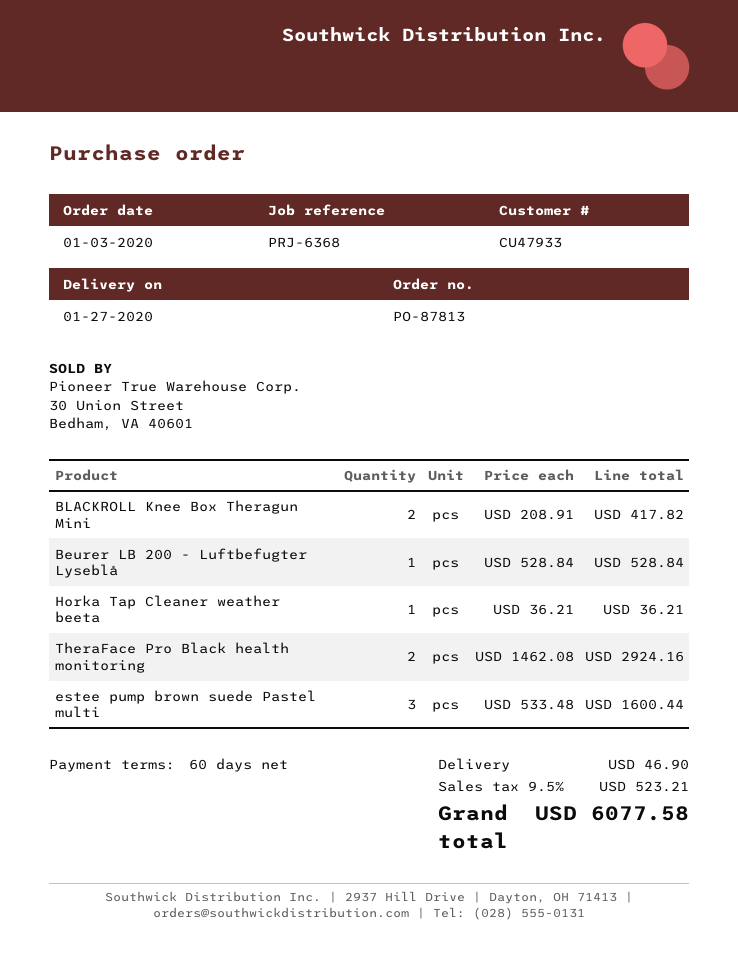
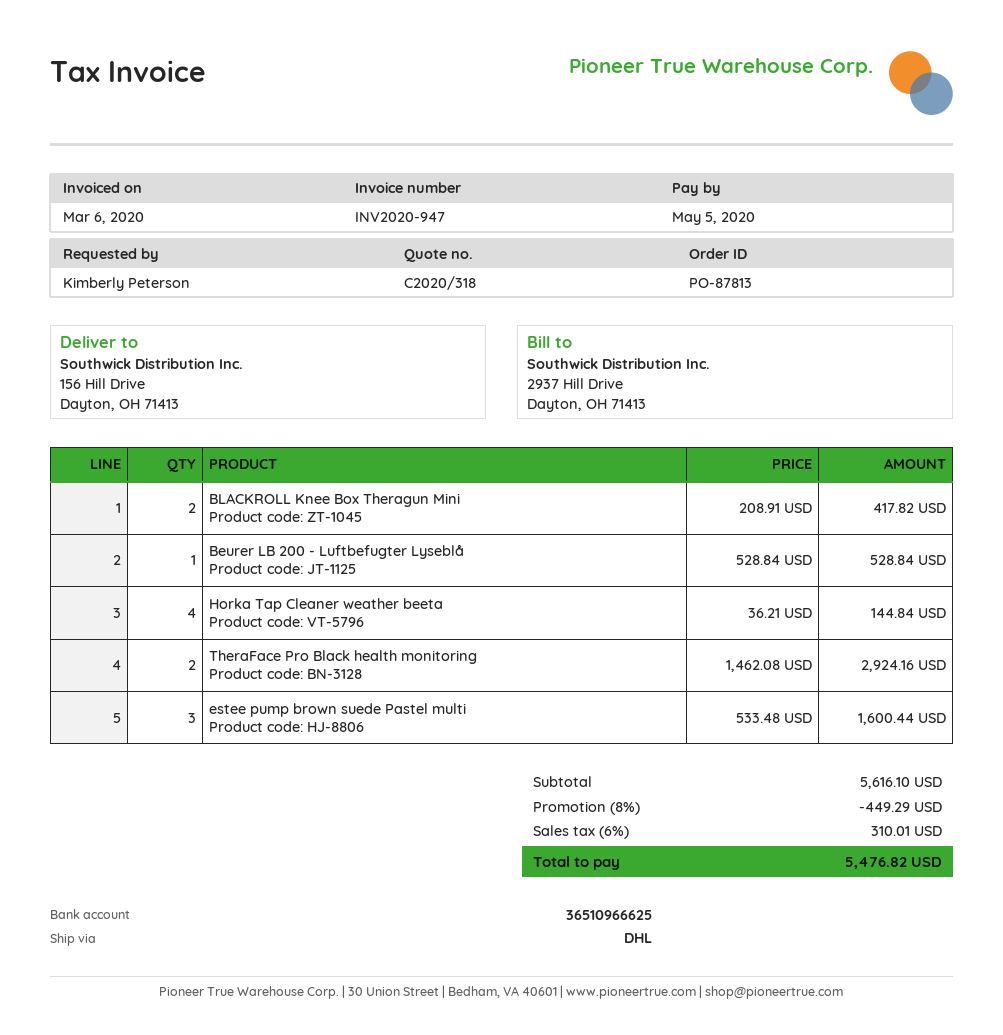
Horka Tap Cleaner weather beeta: 1 x 36.21 = 36.21 -> 4 x 36.21 = 144.84
discount: none -> 8% = 449.29
shipping: 46.90 -> none
tax: 9.5% = 523.21 -> 6% = 310.01
total: 6077.58 -> 5476.82

